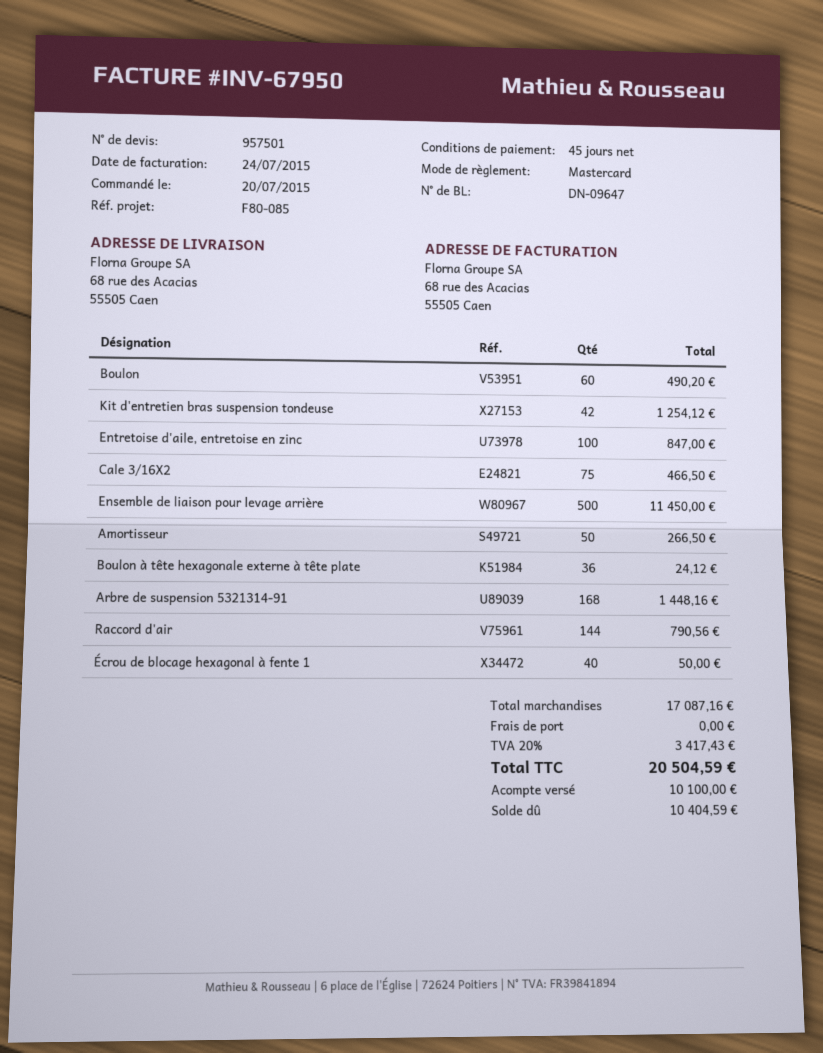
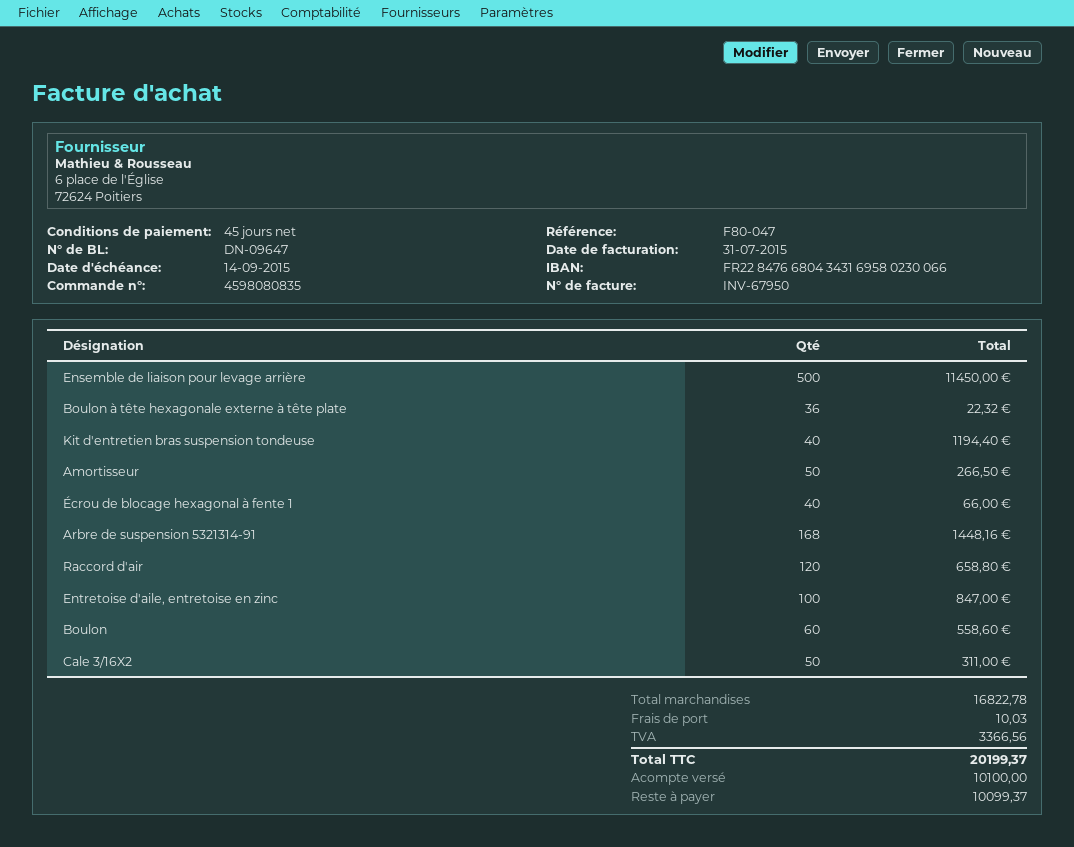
invoice date: 2015-07-24 -> 2015-07-31
reference: F80-085 -> F80-047
Boulon: 60 for 490.20 -> 60 for 558.60
Kit d'entretien bras suspension tondeuse: 42 for 1254.12 -> 40 for 1194.40
Cale 3/16X2: 75 for 466.50 -> 50 for 311.00
Boulon à tête hexagonale externe à tête plate: 36 for 24.12 -> 36 for 22.32
Raccord d'air: 144 for 790.56 -> 120 for 658.80
Écrou de blocage hexagonal à fente 1: 40 for 50.00 -> 40 for 66.00
subtotal: 17087.16 -> 16822.78
shipping: 0.00 -> 10.03
tax: 3417.43 -> 3366.56
total: 20504.59 -> 20199.37
balance: 10404.59 -> 10099.37

